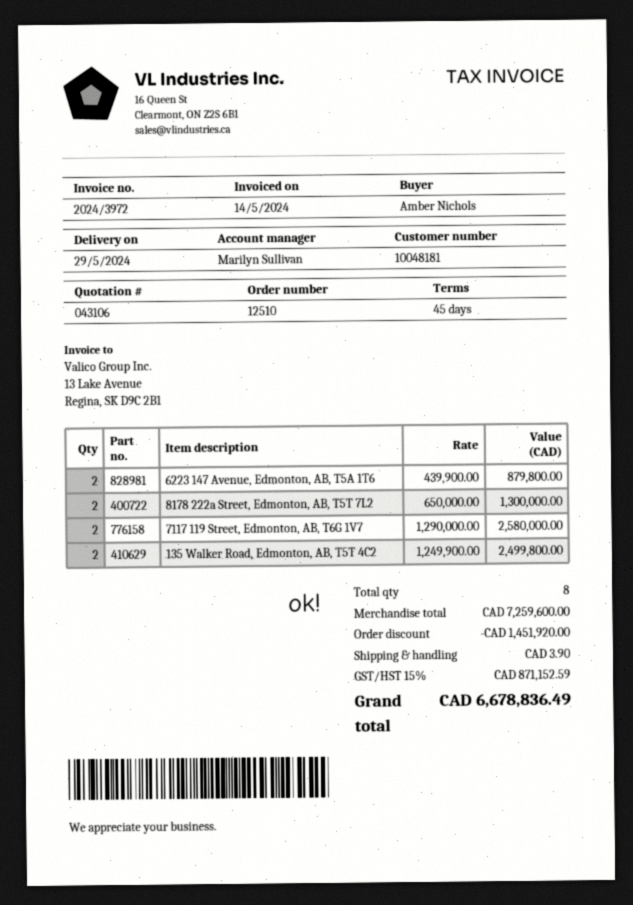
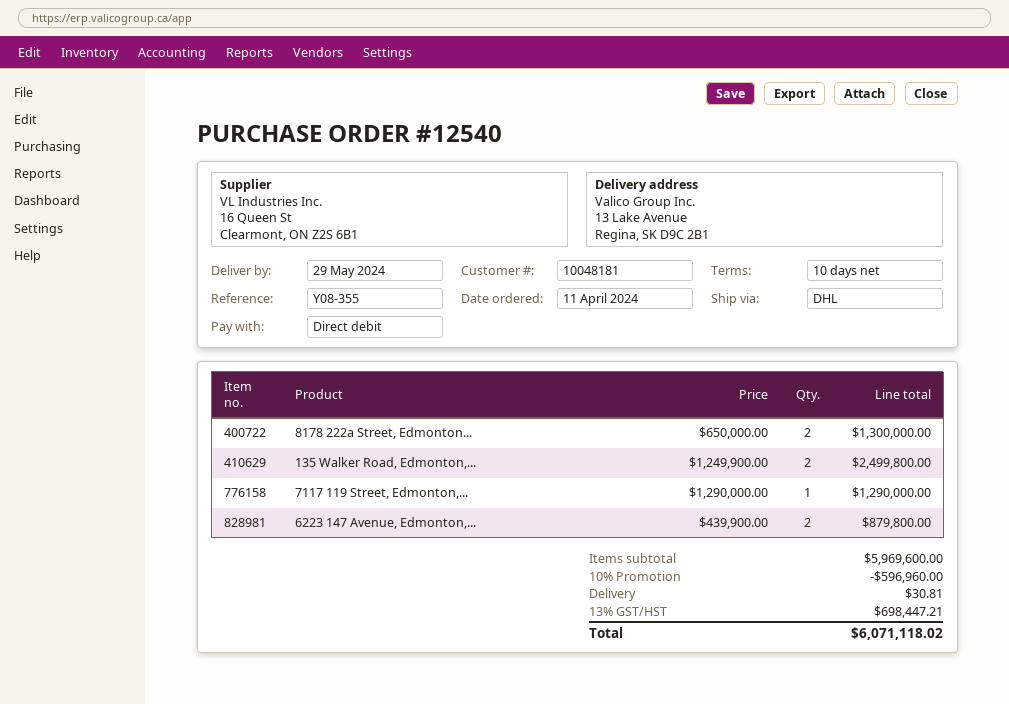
order number: 12510 -> 12540
payment terms: 45 days -> 10 days
7117 119 Street, Edmonton, AB, T6G 1V7: 2 x 1290000.00 = 2580000.00 -> 1 x 1290000.00 = 1290000.00
subtotal: 7259600.00 -> 5969600.00
discount: 1451920.00 -> 596960.00
shipping: 3.90 -> 30.81
tax: 15% = 871152.59 -> 13% = 698447.21
total: 6678836.49 -> 6071118.02

